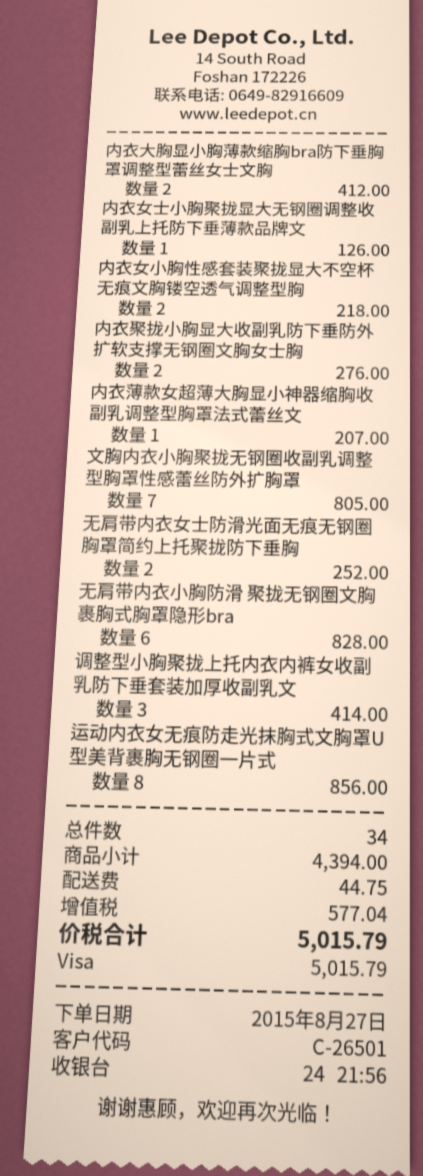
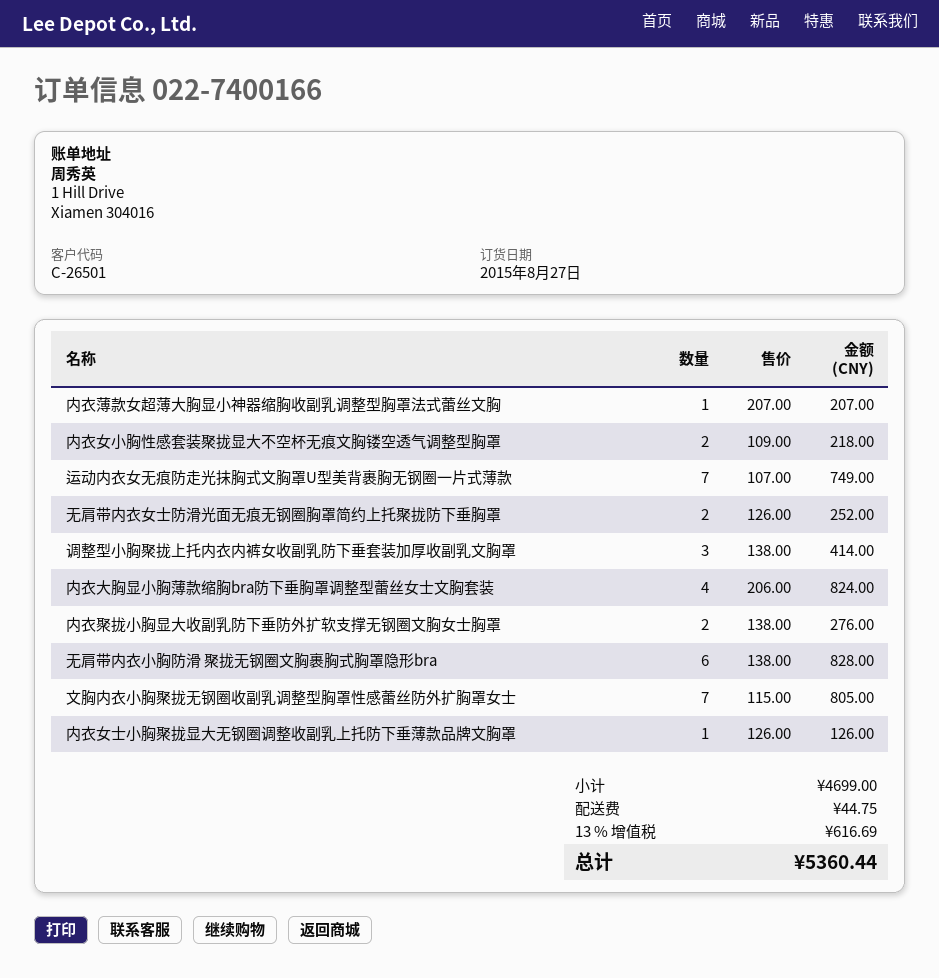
内衣大胸显小胸薄款缩胸bra防下垂胸罩调整型蕾丝女士文胸: 2 for 412.00 -> 4 for 824.00
运动内衣女无痕防走光抹胸式文胸罩U型美背裹胸无钢圈一片式: 8 for 856.00 -> 7 for 749.00
subtotal: 4394.00 -> 4699.00
tax: 577.04 -> 616.69
total: 5015.79 -> 5360.44

